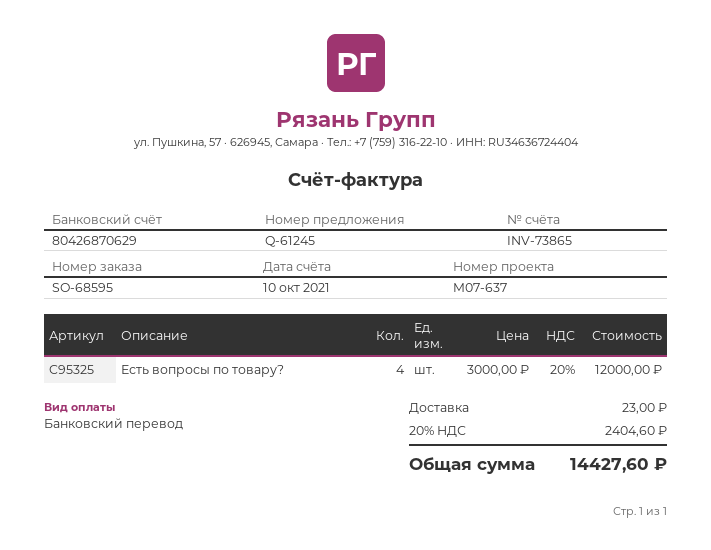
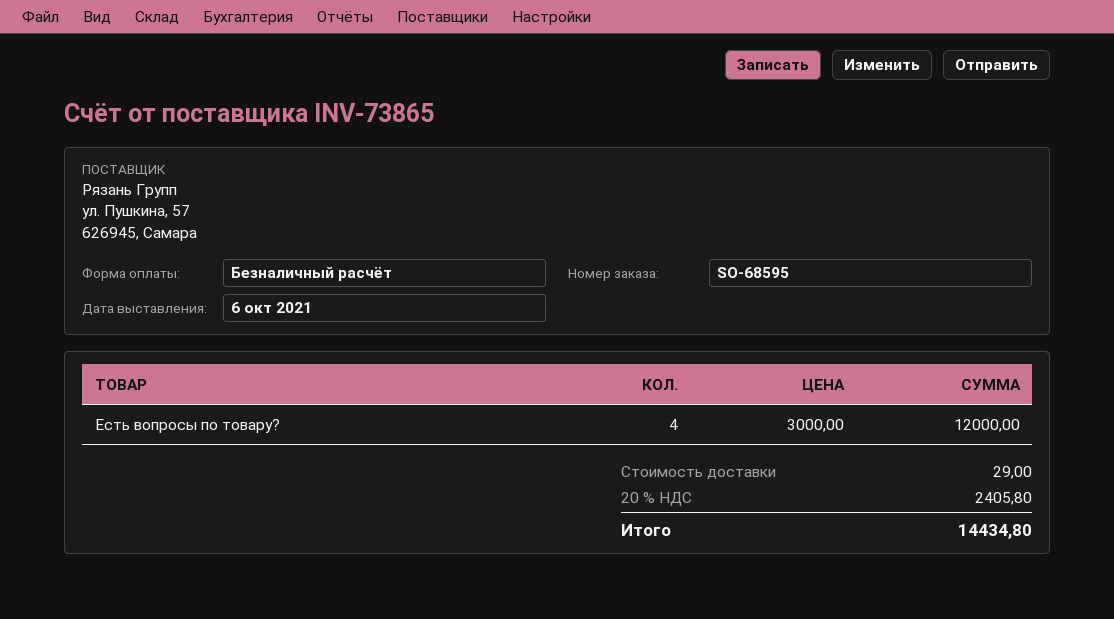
invoice date: 2021-10-10 -> 2021-10-06
shipping: 23.00 -> 29.00
tax: 20% = 2404.60 -> 20% = 2405.80
total: 14427.60 -> 14434.80

